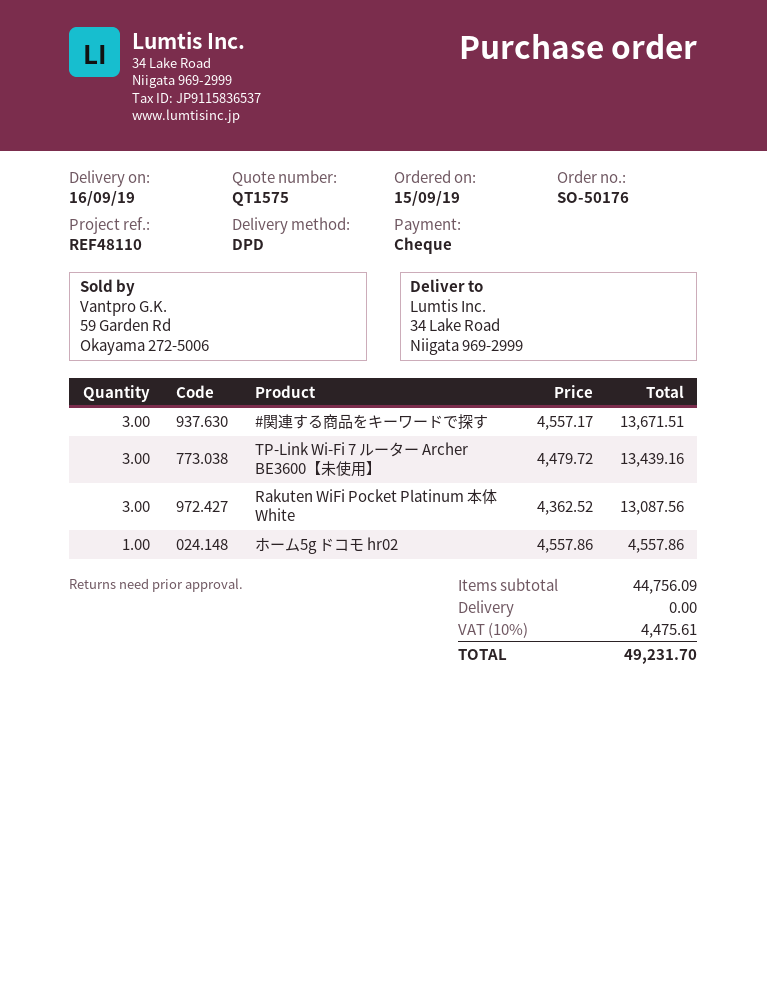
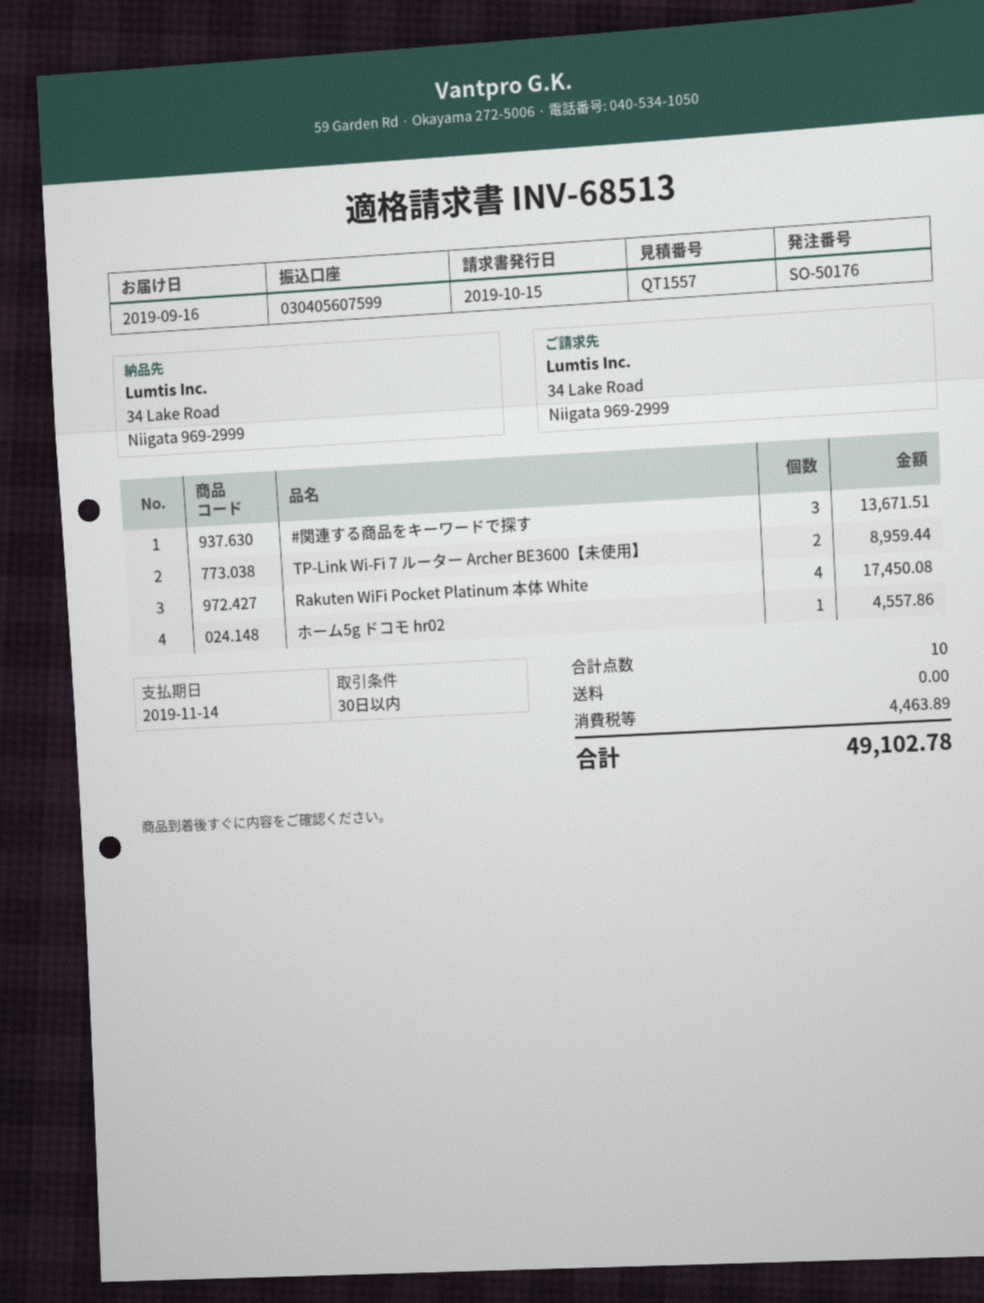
quote number: QT1575 -> QT1557
TP-Link Wi-Fi 7 ルーター Archer BE3600【未使用】: 3 for 13439.16 -> 2 for 8959.44
Rakuten WiFi Pocket Platinum 本体 White: 3 for 13087.56 -> 4 for 17450.08
tax: 4475.61 -> 4463.89
total: 49231.70 -> 49102.78

